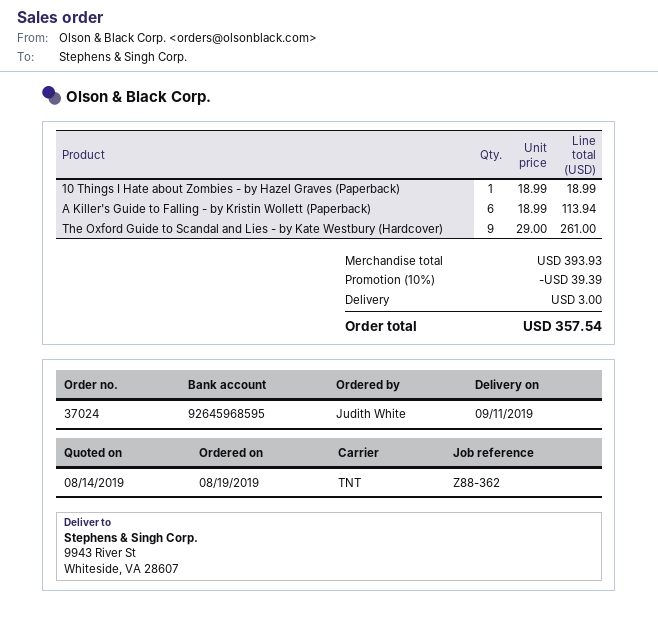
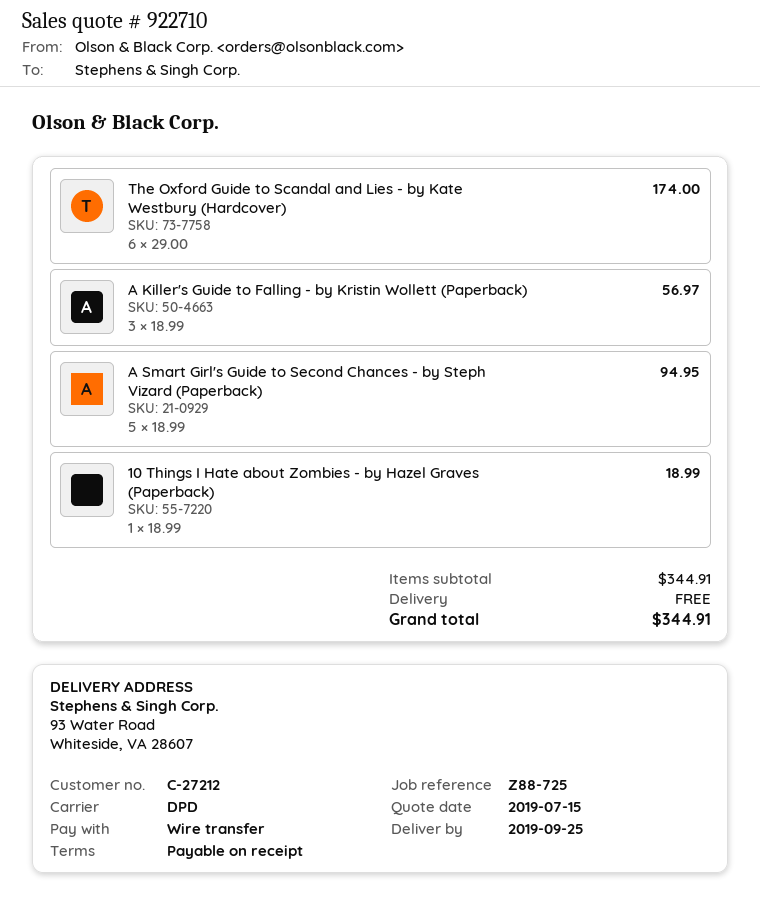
quote date: 2019-08-14 -> 2019-07-15
delivery date: 2019-09-11 -> 2019-09-25
reference: Z88-362 -> Z88-725
shipping method: TNT -> DPD
ship to: 9943 River St, Whiteside, VA 28607 -> 93 Water Road, Whiteside, VA 28607
A Killer's Guide to Falling - by Kristin Wollett (Paperback): 6 x 18.99 = 113.94 -> 3 x 18.99 = 56.97
The Oxford Guide to Scandal and Lies - by Kate Westbury (Hardcover): 9 x 29.00 = 261.00 -> 6 x 29.00 = 174.00
A Smart Girl's Guide to Second Chances - by Steph Vizard (Paperback): none -> 5 x 18.99 = 94.95
subtotal: 393.93 -> 344.91
discount: 10% = 39.39 -> none
shipping: 3.00 -> 0.00
total: 357.54 -> 344.91

